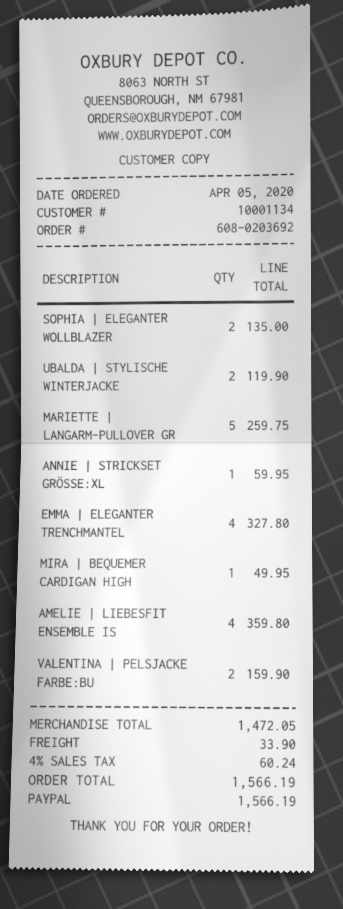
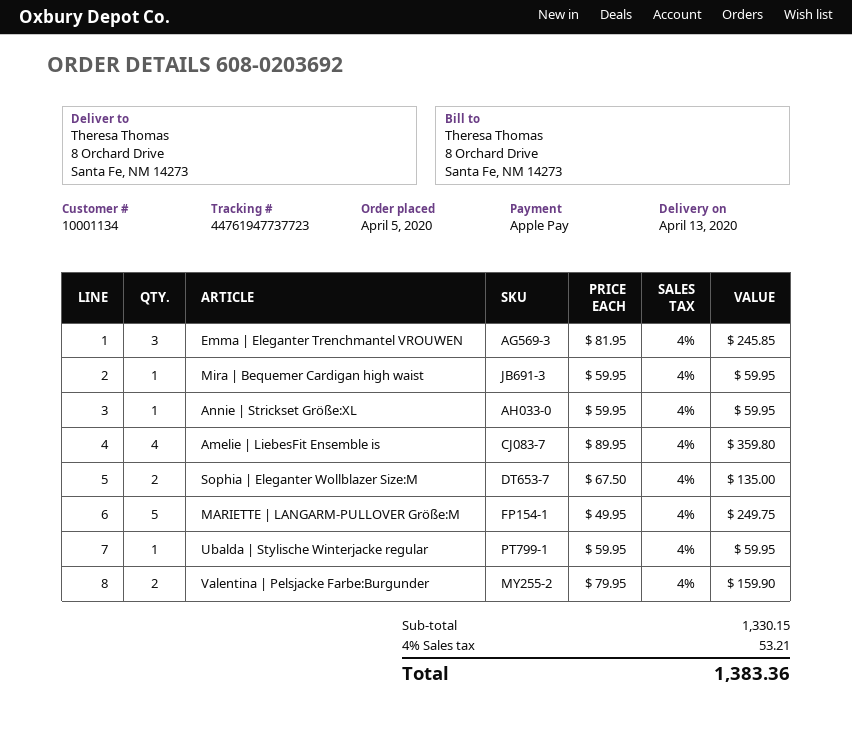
payment method: PayPal -> Apple Pay
UBALDA | STYLISCHE WINTERJACKE: 2 for 119.90 -> 1 for 59.95
MARIETTE | LANGARM-PULLOVER GR: 5 for 259.75 -> 5 for 249.75
EMMA | ELEGANTER TRENCHMANTEL: 4 for 327.80 -> 3 for 245.85
MIRA | BEQUEMER CARDIGAN HIGH: 1 for 49.95 -> 1 for 59.95
subtotal: 1472.05 -> 1330.15
shipping: 33.90 -> none
tax: 4% = 60.24 -> 4% = 53.21
total: 1566.19 -> 1383.36

